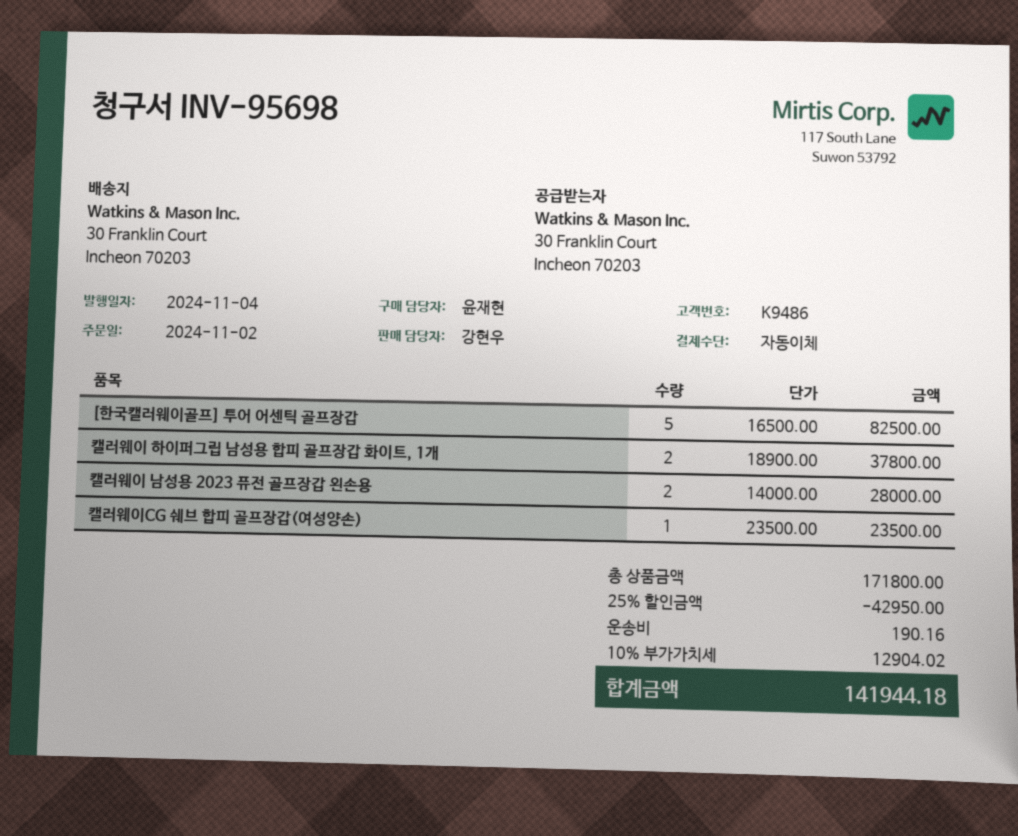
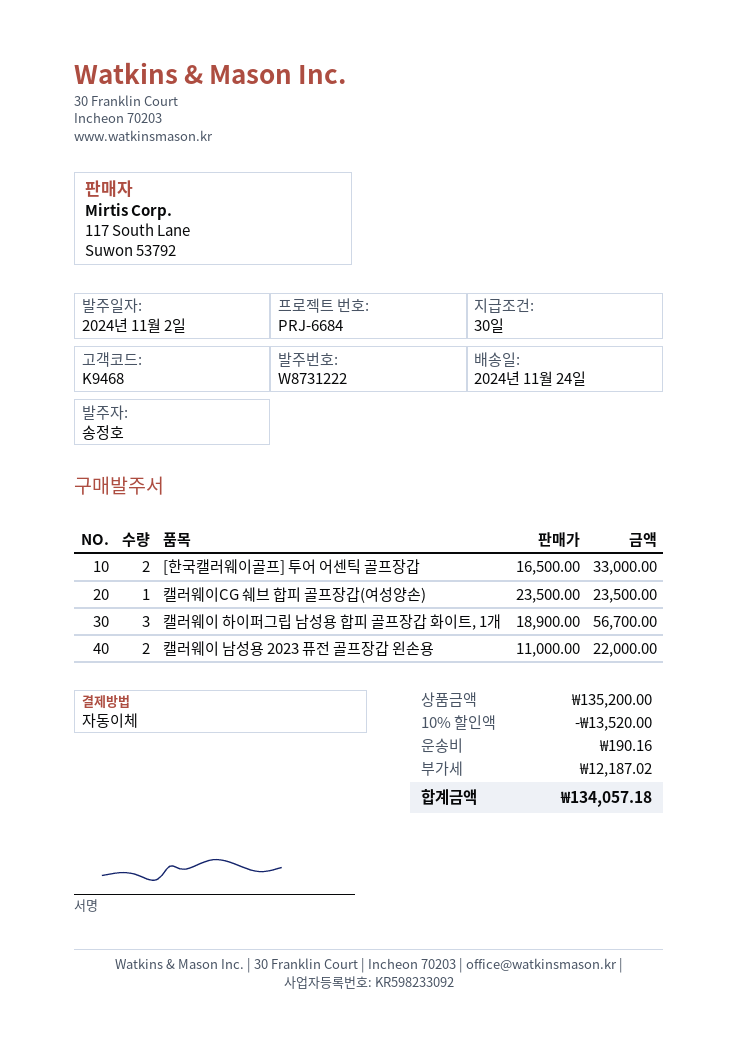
customer number: K9486 -> K9468
ordered by: 윤재현 -> 송정호
[한국캘러웨이골프] 투어 어센틱 골프장갑: 5 x 16500.00 = 82500.00 -> 2 x 16500.00 = 33000.00
캘러웨이 하이퍼그립 남성용 합피 골프장갑 화이트, 1개: 2 x 18900.00 = 37800.00 -> 3 x 18900.00 = 56700.00
캘러웨이 남성용 2023 퓨전 골프장갑 왼손용: 2 x 14000.00 = 28000.00 -> 2 x 11000.00 = 22000.00
subtotal: 171800.00 -> 135200.00
discount: 25% = 42950.00 -> 10% = 13520.00
tax: 12904.02 -> 12187.02
total: 141944.18 -> 134057.18

